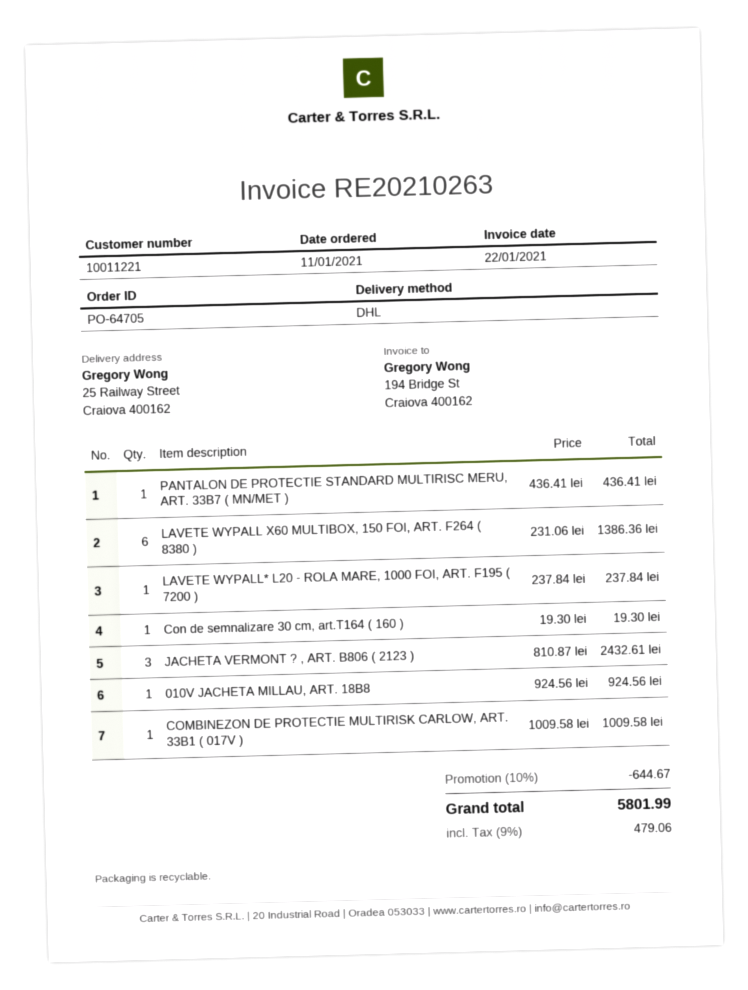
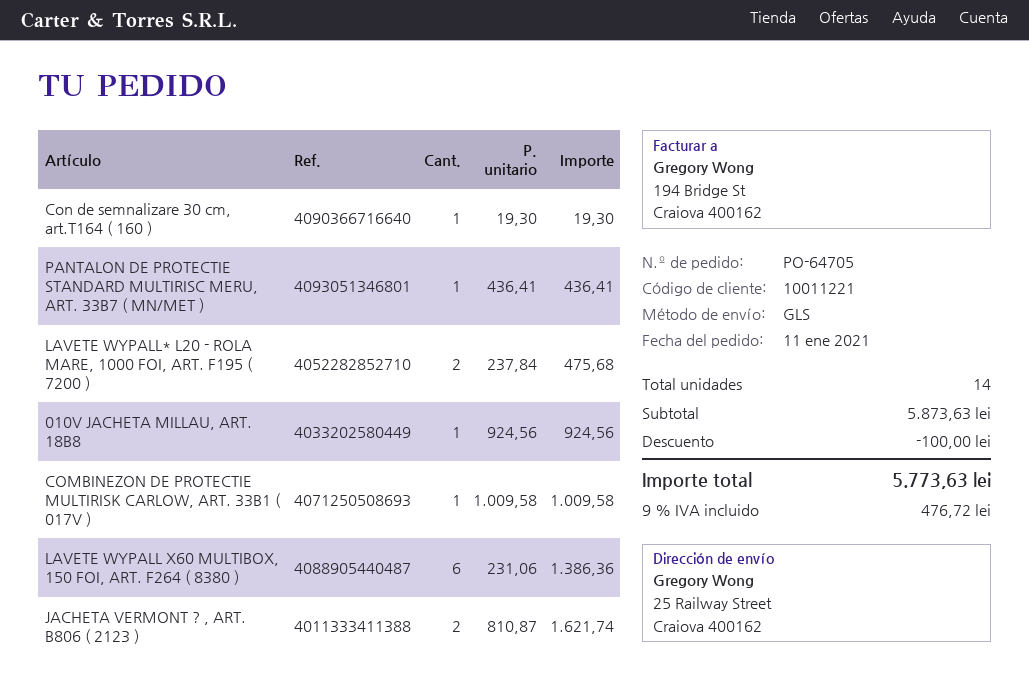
shipping method: DHL -> GLS
LAVETE WYPALL* L20 - ROLA MARE, 1000 FOI, ART. F195 ( 7200 ): 1 x 237.84 = 237.84 -> 2 x 237.84 = 475.68
JACHETA VERMONT ? , ART. B806 ( 2123 ): 3 x 810.87 = 2432.61 -> 2 x 810.87 = 1621.74
discount: 644.67 -> 100.00
tax: 9% = 479.06 -> 9% = 476.72
total: 5801.99 -> 5773.63

